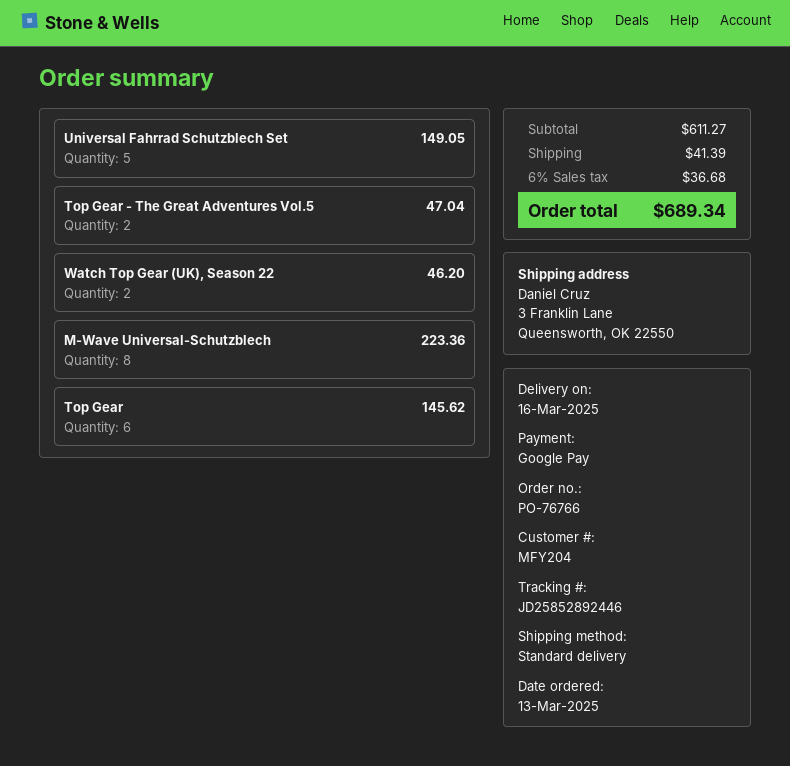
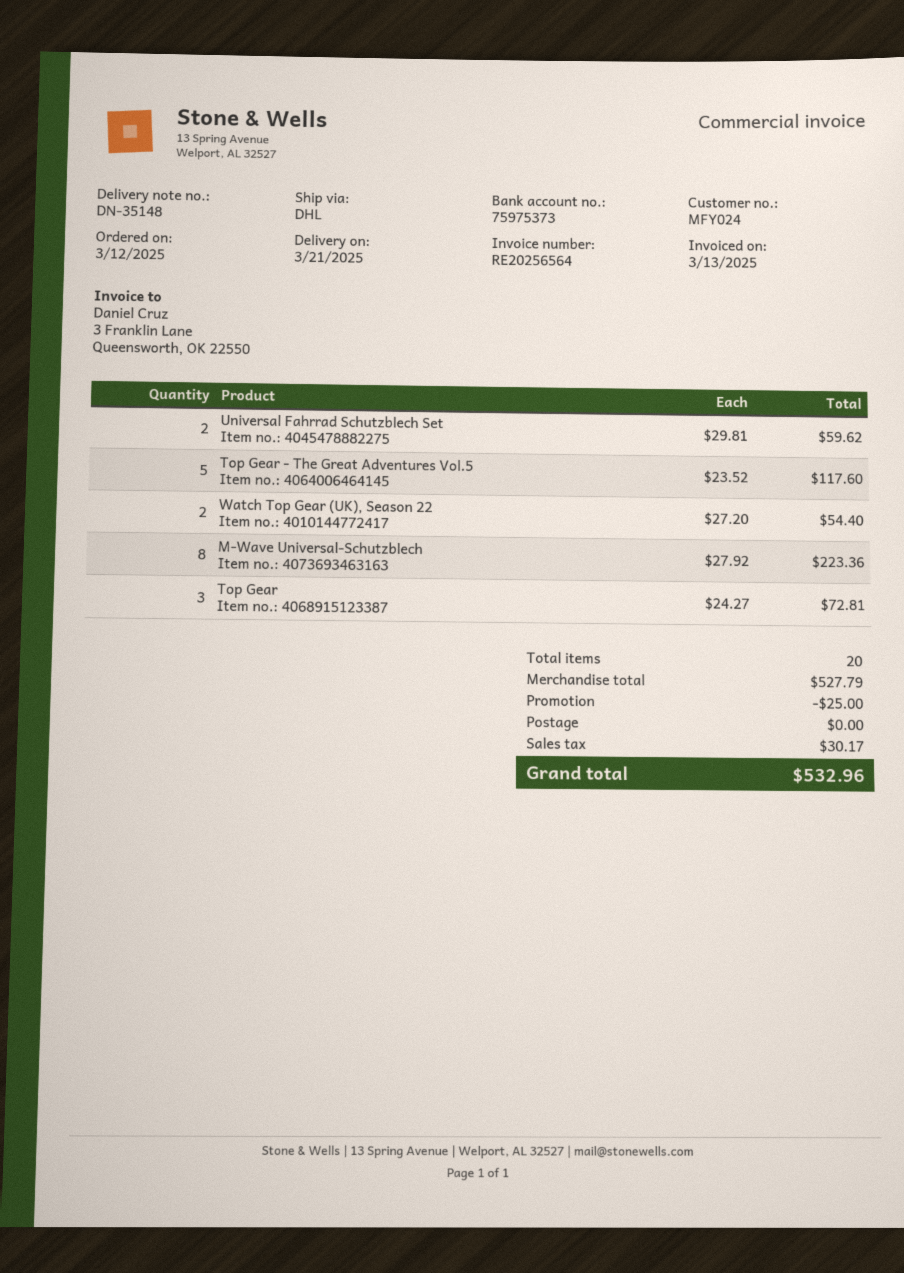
order date: 2025-03-13 -> 2025-03-12
delivery date: 2025-03-16 -> 2025-03-21
customer number: MFY204 -> MFY024
shipping method: standard -> DHL
Universal Fahrrad Schutzblech Set: 5 for 149.05 -> 2 for 59.62
Top Gear - The Great Adventures Vol.5: 2 for 47.04 -> 5 for 117.60
Watch Top Gear (UK), Season 22: 2 for 46.20 -> 2 for 54.40
Top Gear: 6 for 145.62 -> 3 for 72.81
subtotal: 611.27 -> 527.79
discount: none -> 25.00
shipping: 41.39 -> 0.00
tax: 36.68 -> 30.17
total: 689.34 -> 532.96

